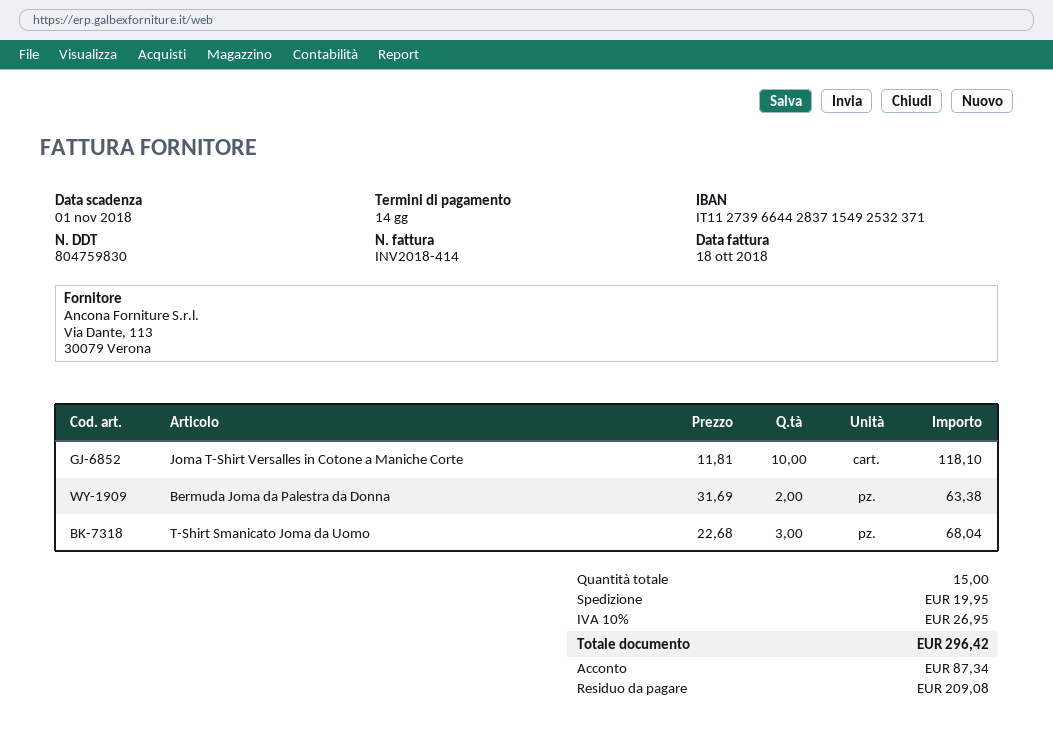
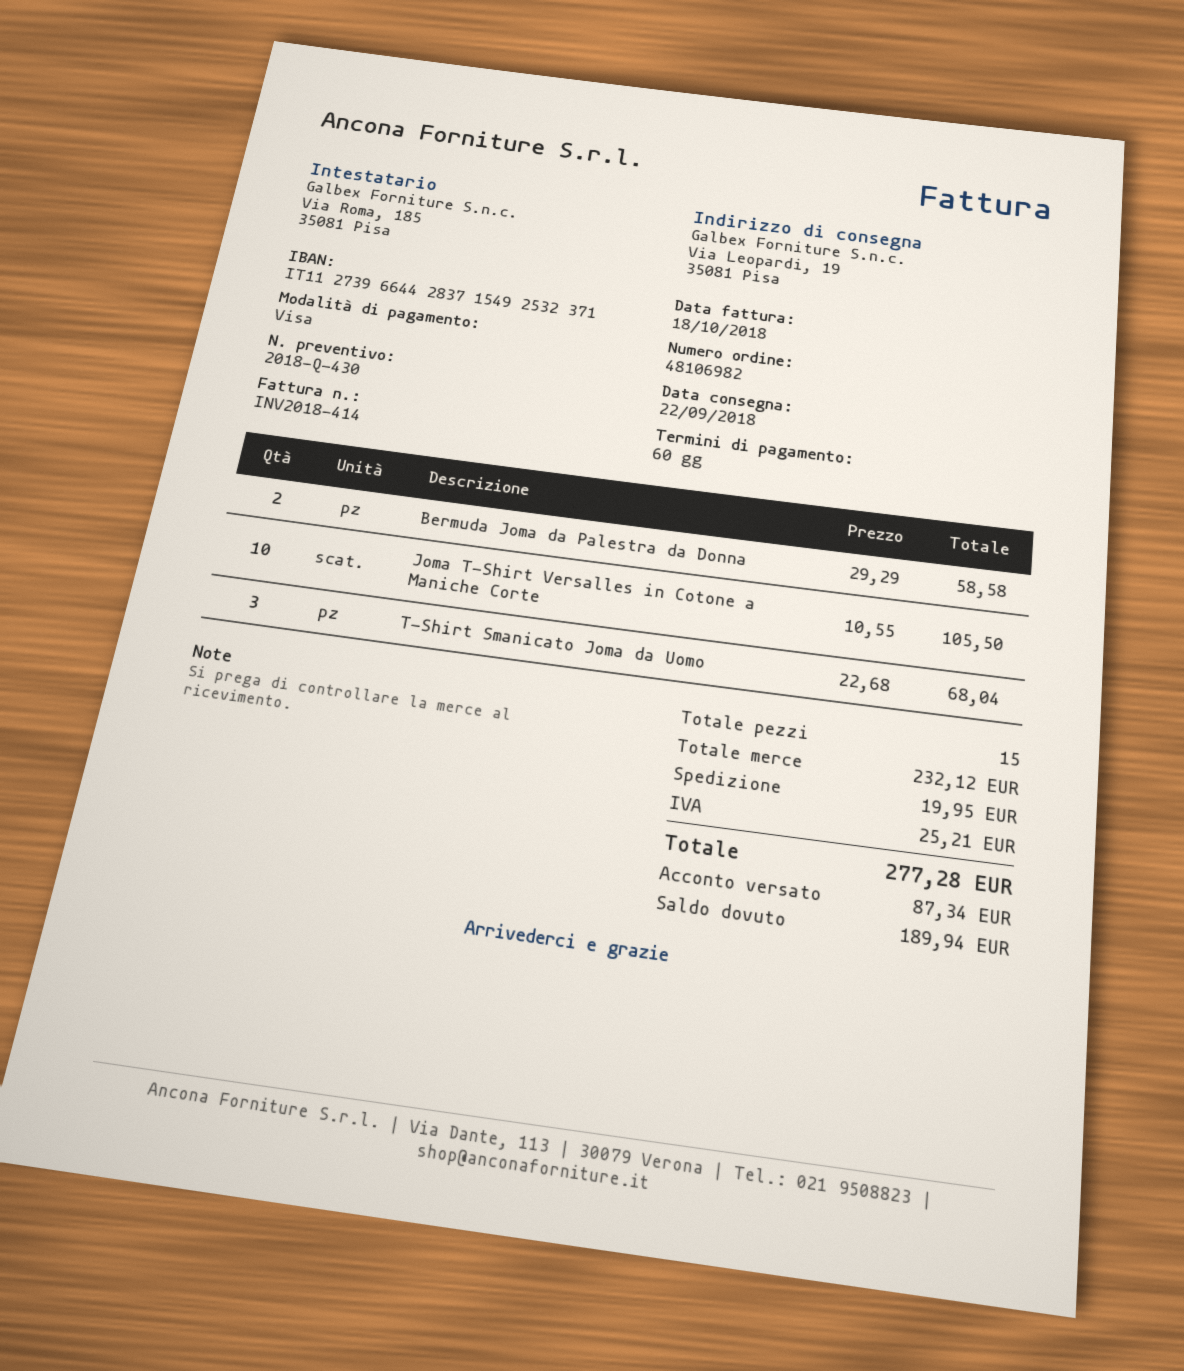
payment terms: 14 days -> 60 days
Joma T-Shirt Versalles in Cotone a Maniche Corte: 10 x 11.81 = 118.10 -> 10 x 10.55 = 105.50
Bermuda Joma da Palestra da Donna: 2 x 31.69 = 63.38 -> 2 x 29.29 = 58.58
tax: 26.95 -> 25.21
total: 296.42 -> 277.28
balance: 209.08 -> 189.94

